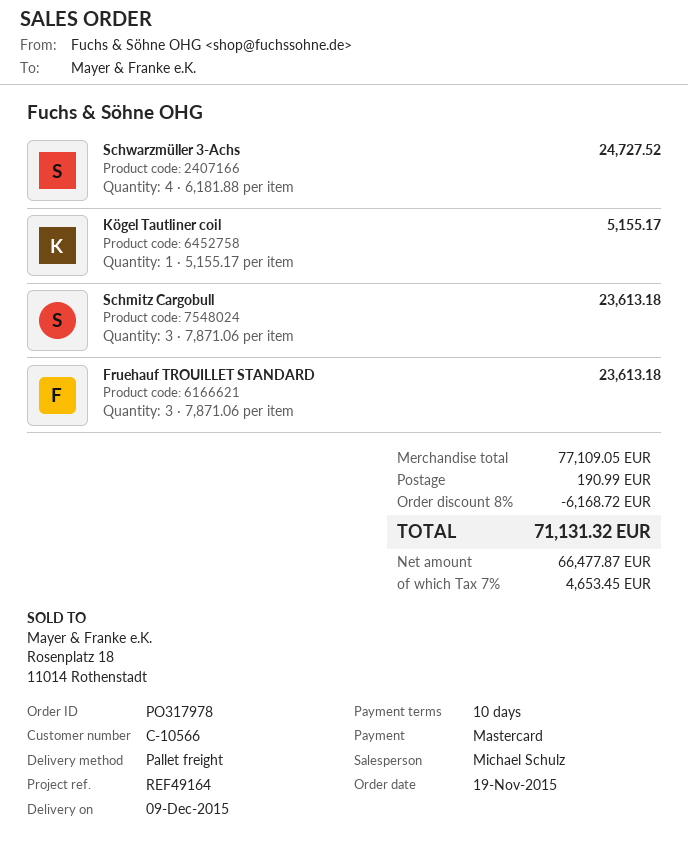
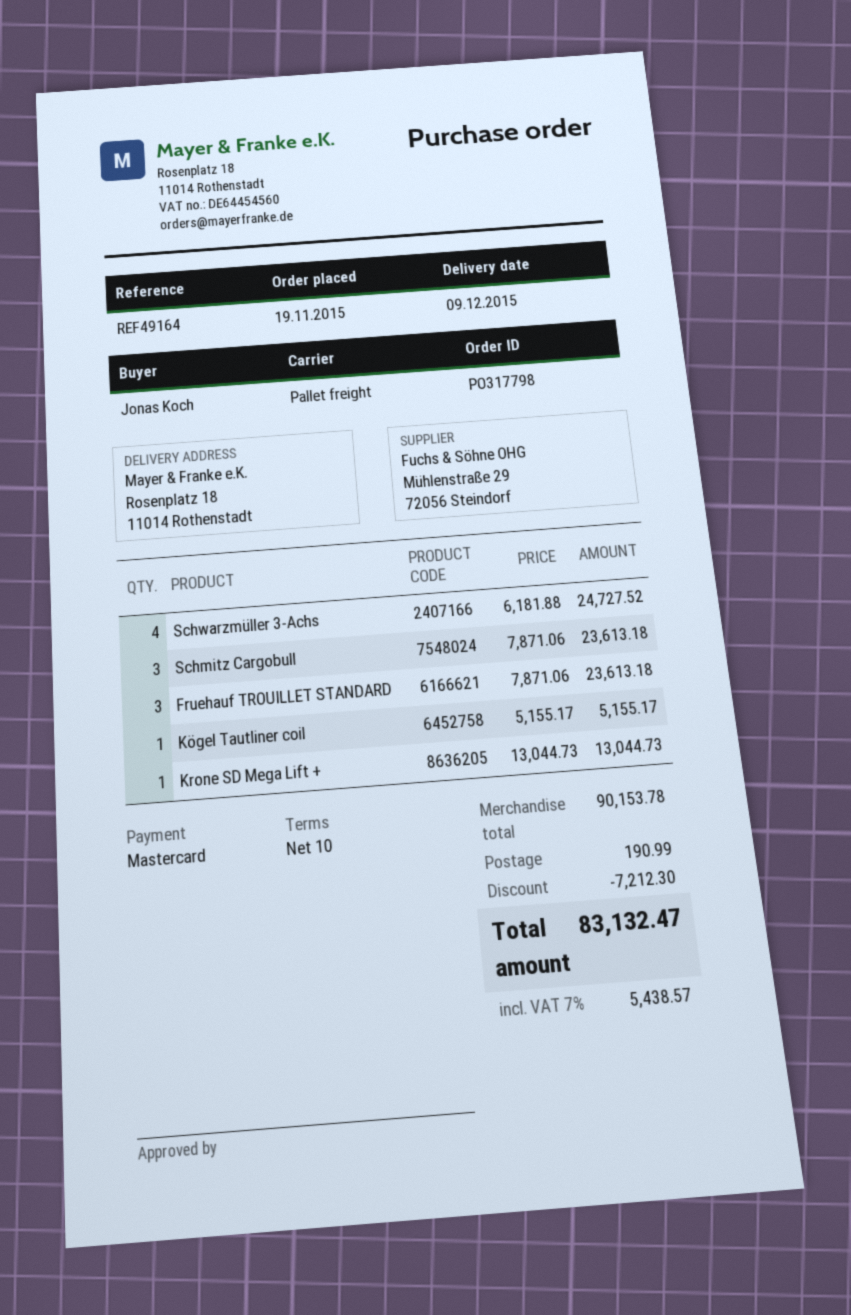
order number: PO317978 -> PO317798
Krone SD Mega Lift +: none -> 1 x 13044.73 = 13044.73
subtotal: 77109.05 -> 90153.78
discount: 6168.72 -> 7212.30
tax: 7% = 4653.45 -> 7% = 5438.57
total: 71131.32 -> 83132.47

